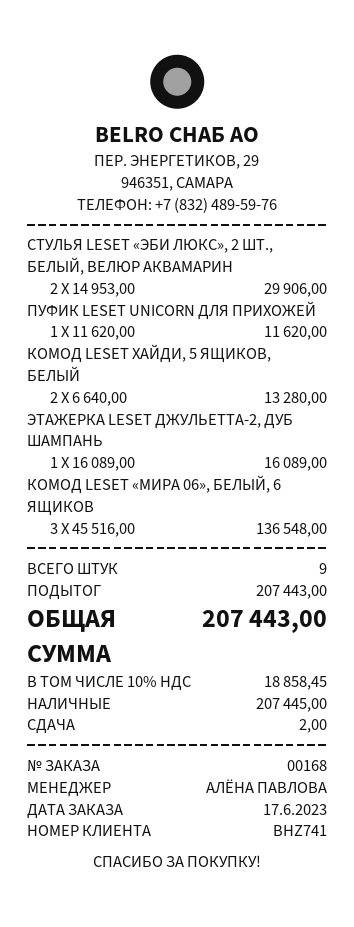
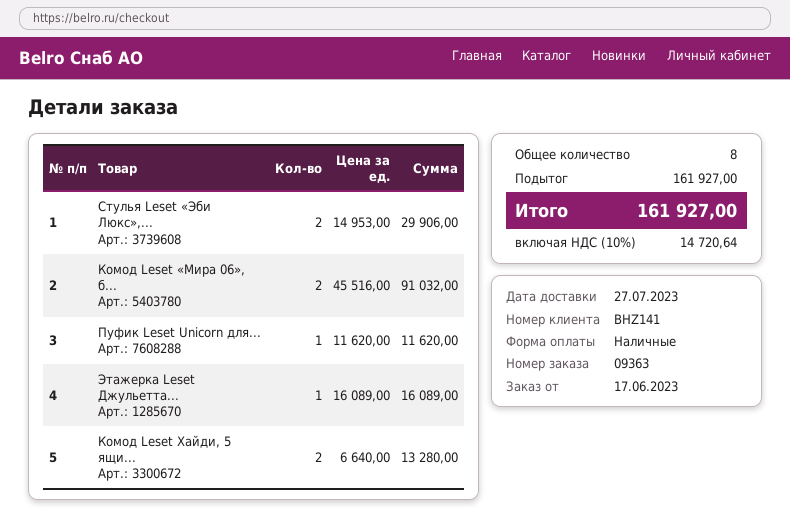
order number: 00168 -> 09363
customer number: BHZ741 -> BHZ141
КОМОД LESET «МИРА 06», БЕЛЫЙ, 6 ЯЩИКОВ: 3 x 45516.00 = 136548.00 -> 2 x 45516.00 = 91032.00
total quantity: 9 -> 8
subtotal: 207443.00 -> 161927.00
tax: 10% = 18858.45 -> 10% = 14720.64
total: 207443.00 -> 161927.00

